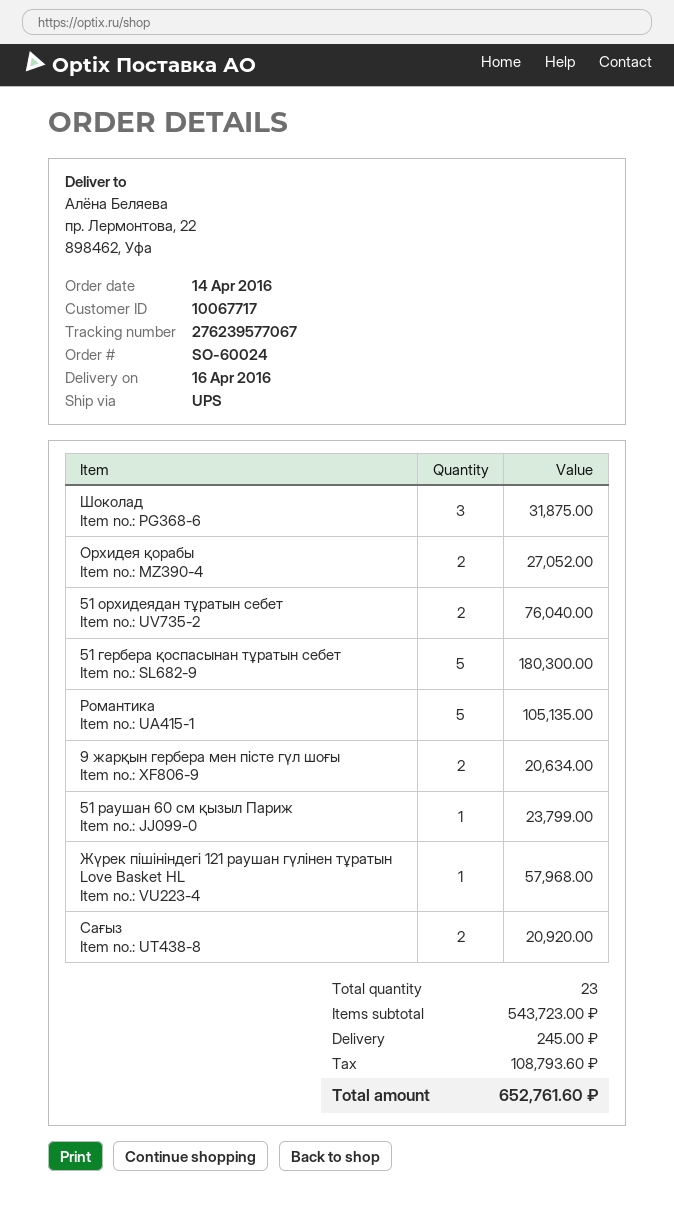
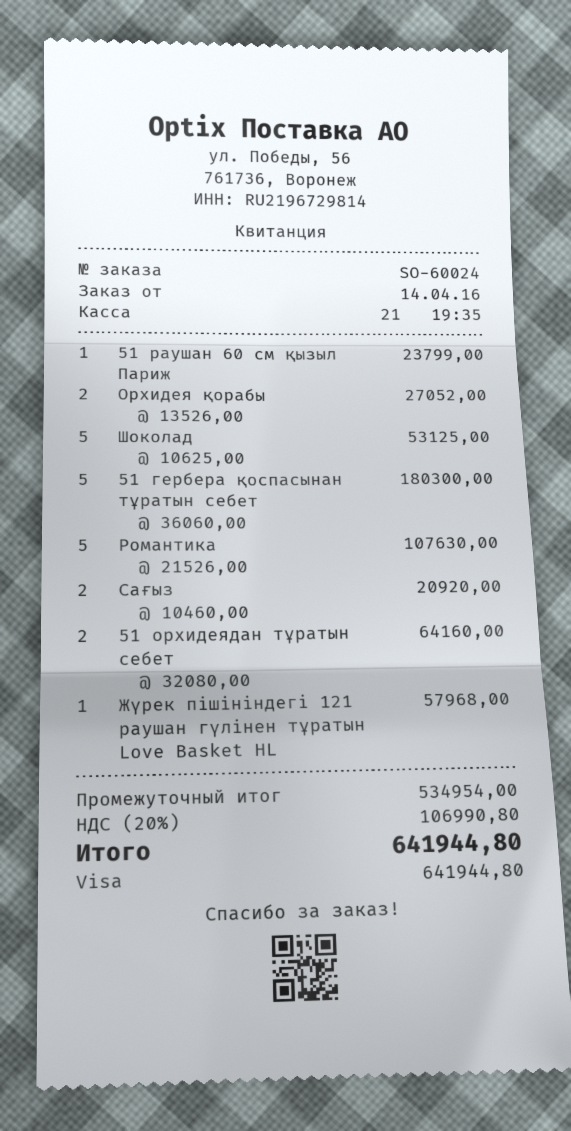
Шоколад: 3 for 31875.00 -> 5 for 53125.00
51 орхидеядан тұратын себет: 2 for 76040.00 -> 2 for 64160.00
Романтика: 5 for 105135.00 -> 5 for 107630.00
9 жарқын гербера мен пісте гүл шоғы: 2 for 20634.00 -> none
subtotal: 543723.00 -> 534954.00
shipping: 245.00 -> none
tax: 108793.60 -> 106990.80
total: 652761.60 -> 641944.80

